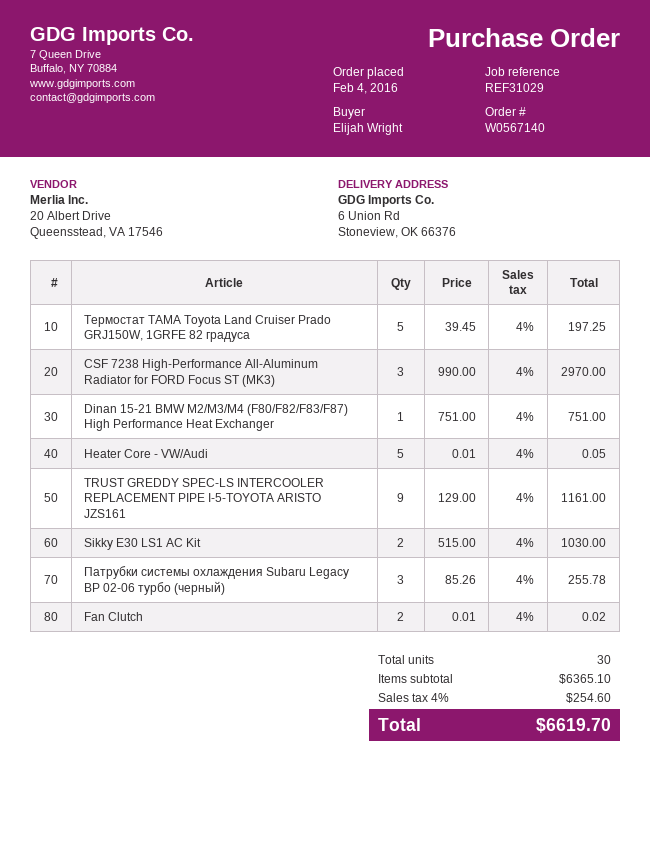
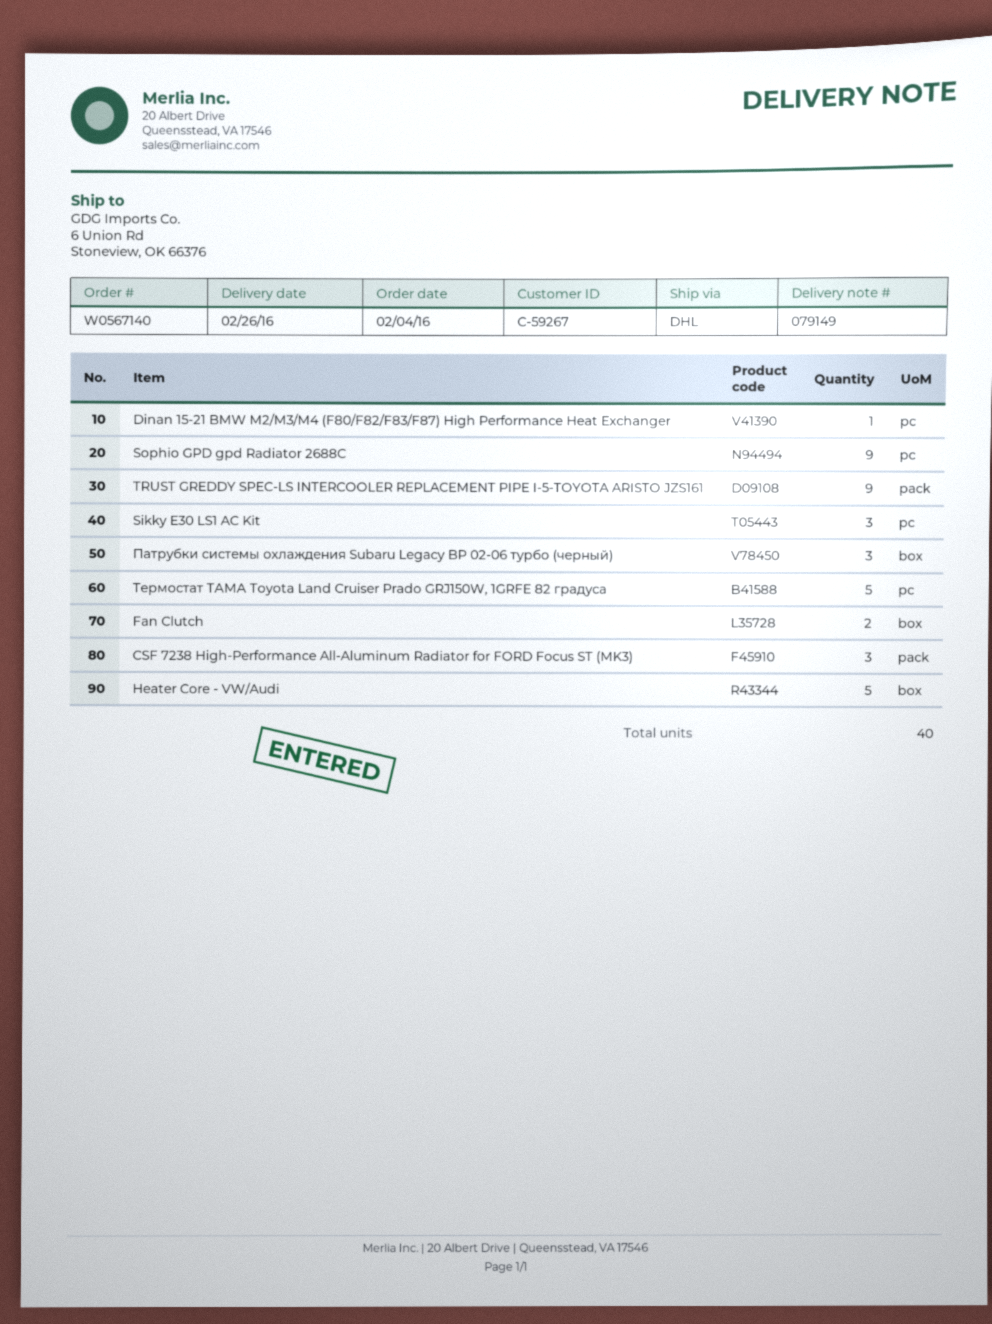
Sikky E30 LS1 AC Kit: 2 -> 3
Sophio GPD gpd Radiator 2688C: none -> 9
total quantity: 30 -> 40

